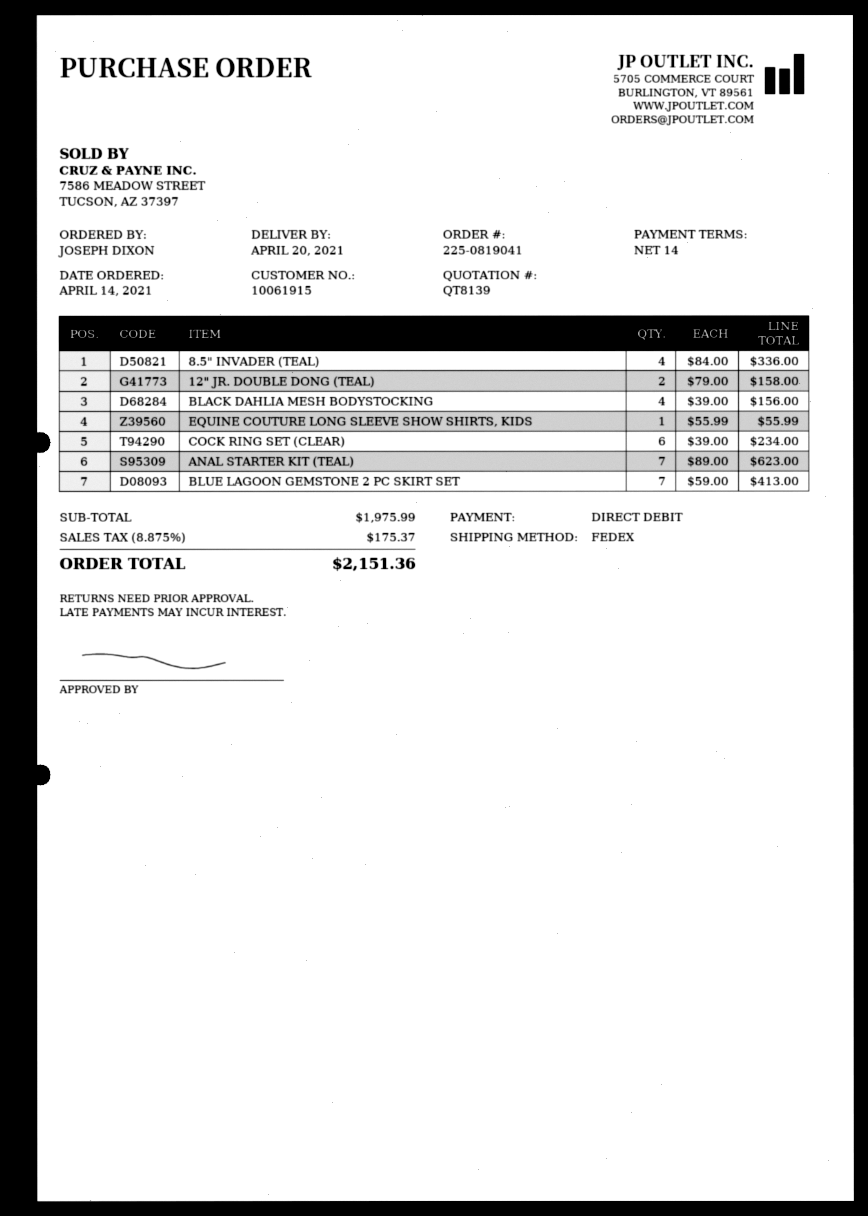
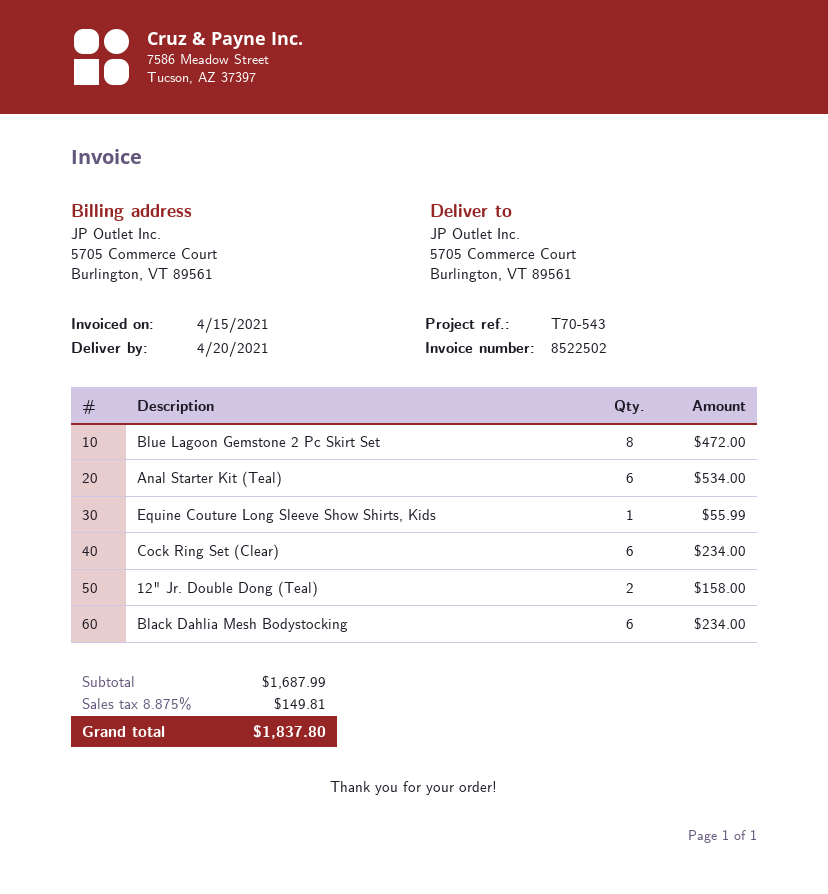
8.5" INVADER (TEAL): 4 for 336.00 -> none
BLACK DAHLIA MESH BODYSTOCKING: 4 for 156.00 -> 6 for 234.00
ANAL STARTER KIT (TEAL): 7 for 623.00 -> 6 for 534.00
BLUE LAGOON GEMSTONE 2 PC SKIRT SET: 7 for 413.00 -> 8 for 472.00
subtotal: 1975.99 -> 1687.99
tax: 8.875% = 175.37 -> 8.875% = 149.81
total: 2151.36 -> 1837.80

